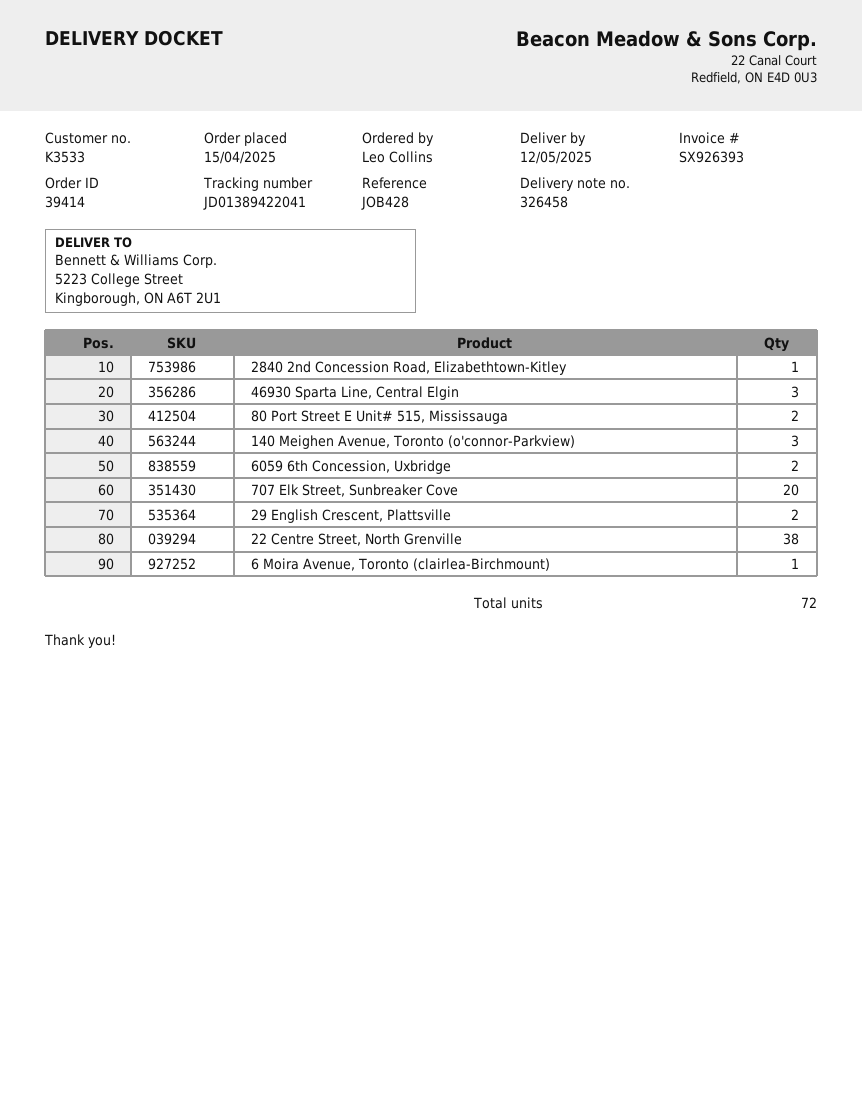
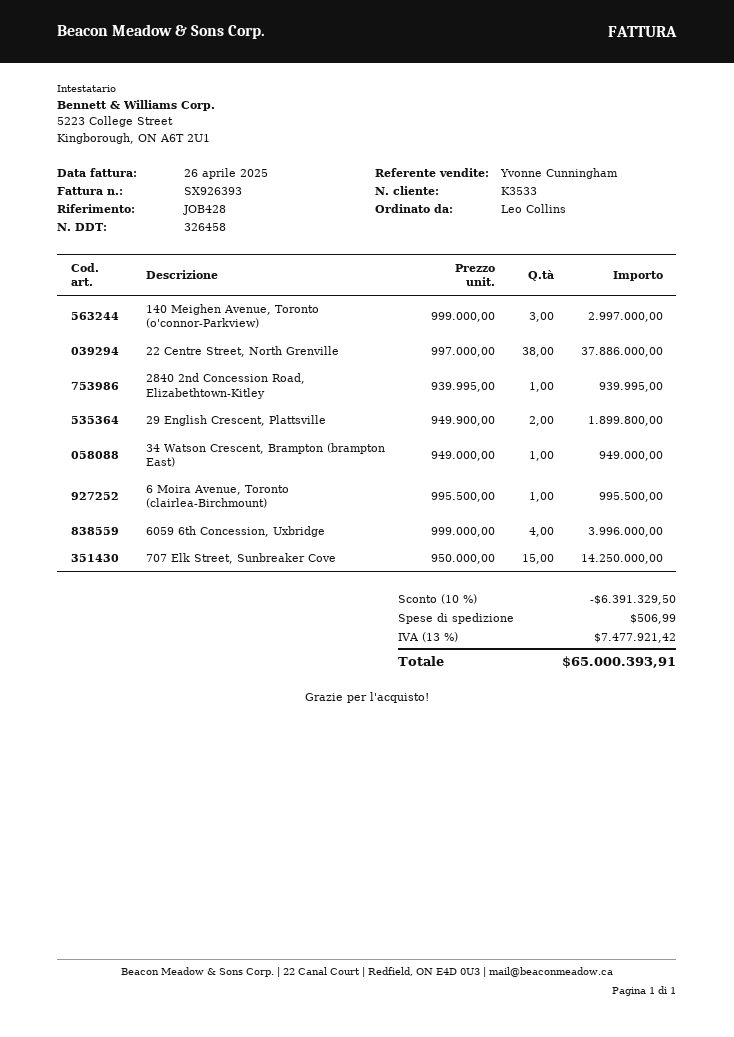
46930 Sparta Line, Central Elgin: 3 -> none
80 Port Street E Unit# 515, Mississauga: 2 -> none
6059 6th Concession, Uxbridge: 2 -> 4
707 Elk Street, Sunbreaker Cove: 20 -> 15
34 Watson Crescent, Brampton (brampton East): none -> 1

